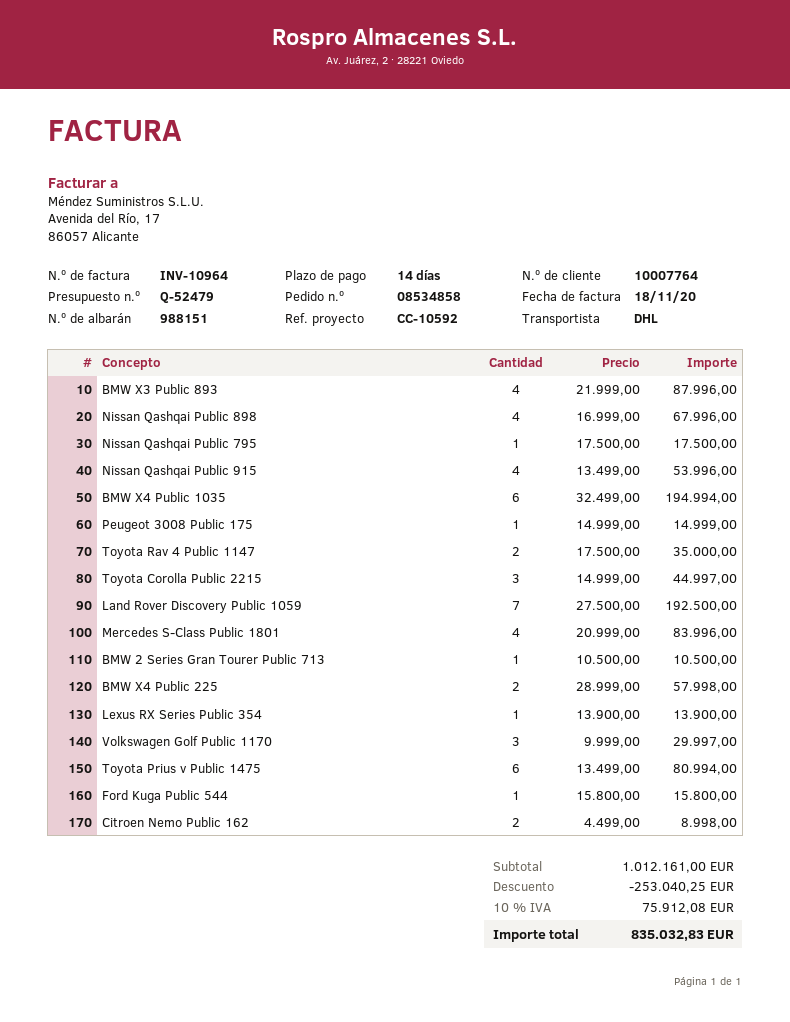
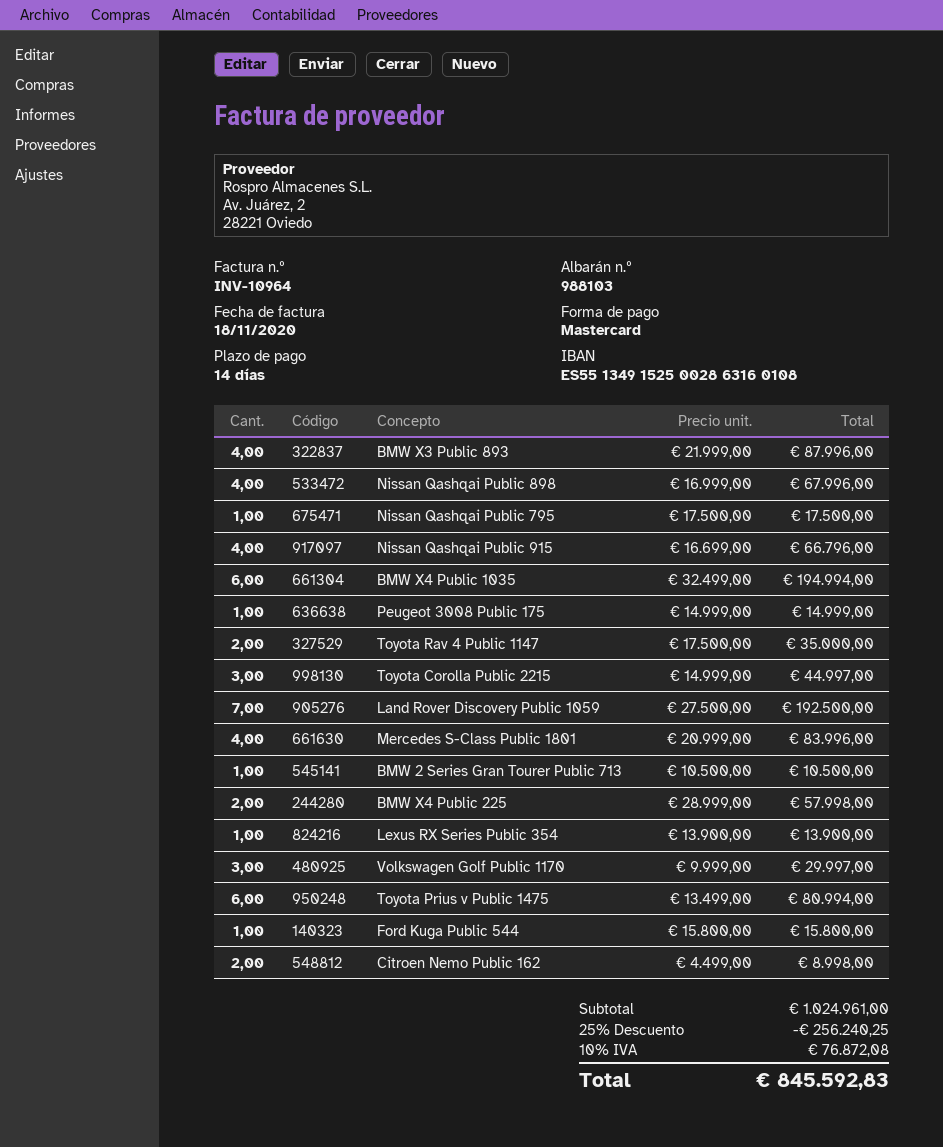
delivery note number: 988151 -> 988103
Nissan Qashqai Public 915: 4 x 13499.00 = 53996.00 -> 4 x 16699.00 = 66796.00
subtotal: 1012161.00 -> 1024961.00
discount: 253040.25 -> 256240.25
tax: 10% = 75912.08 -> 10% = 76872.08
total: 835032.83 -> 845592.83

